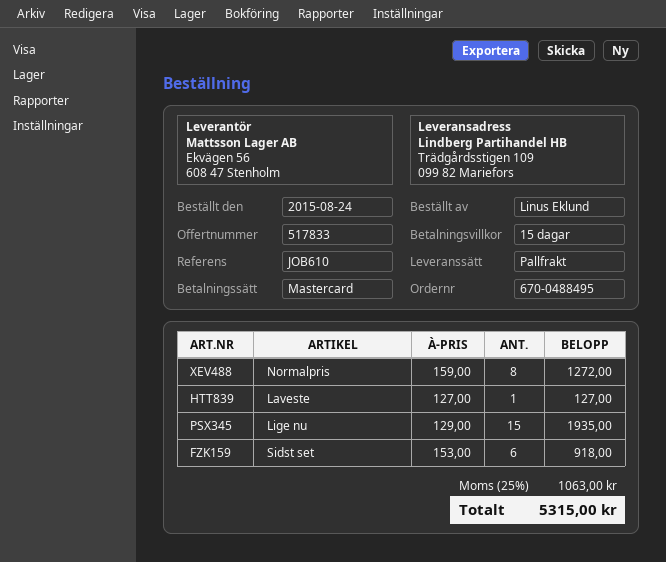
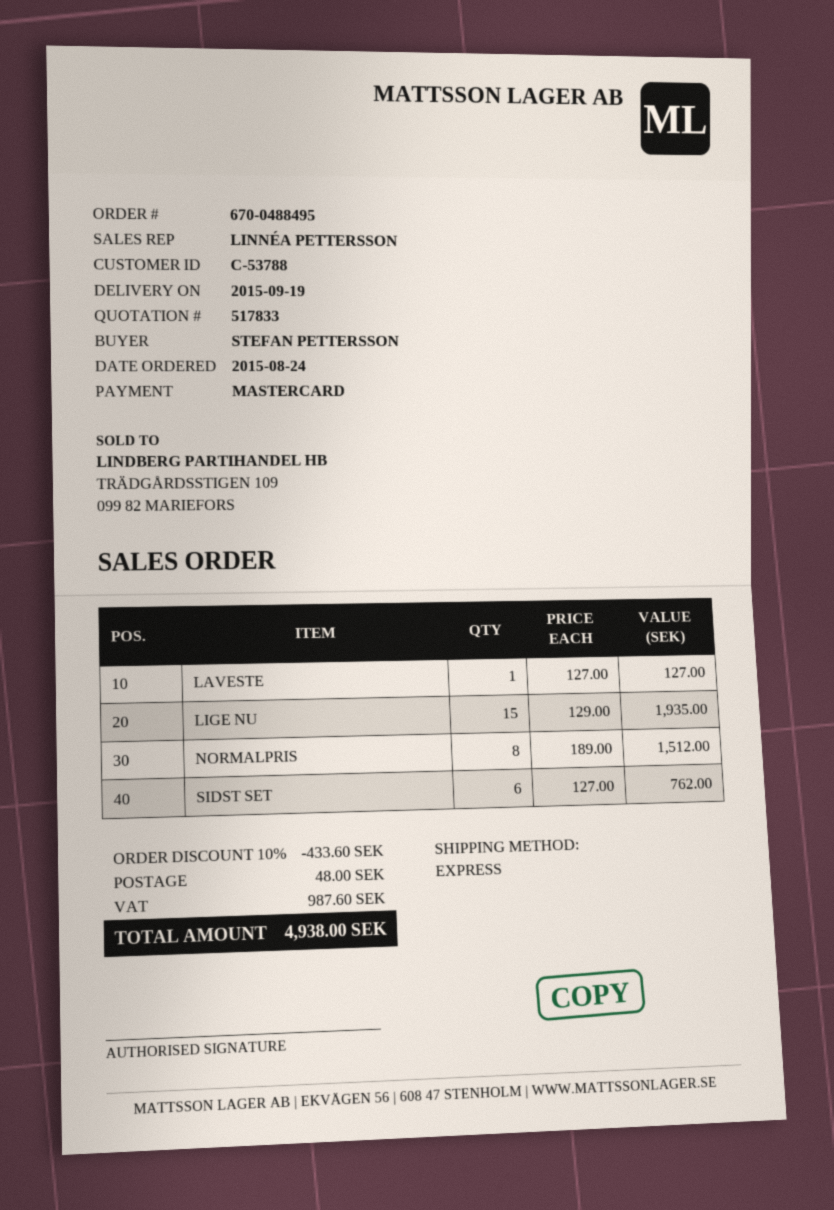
ordered by: Linus Eklund -> STEFAN PETTERSSON
shipping method: pallet freight -> express
Normalpris: 8 x 159.00 = 1272.00 -> 8 x 189.00 = 1512.00
Sidst set: 6 x 153.00 = 918.00 -> 6 x 127.00 = 762.00
discount: none -> 10% = 433.60
shipping: none -> 48.00
tax: 1063.00 -> 987.60
total: 5315.00 -> 4938.00

